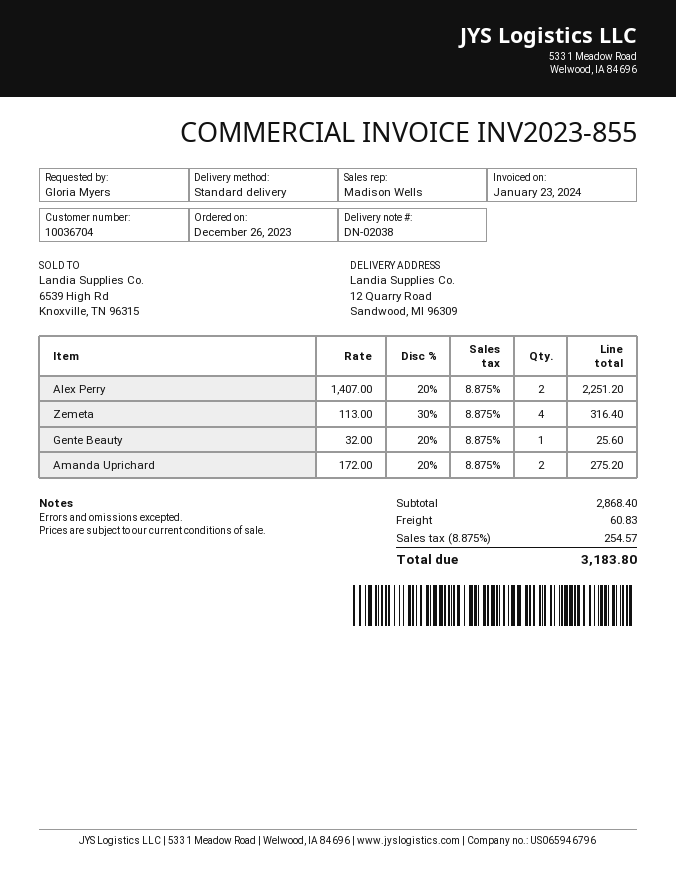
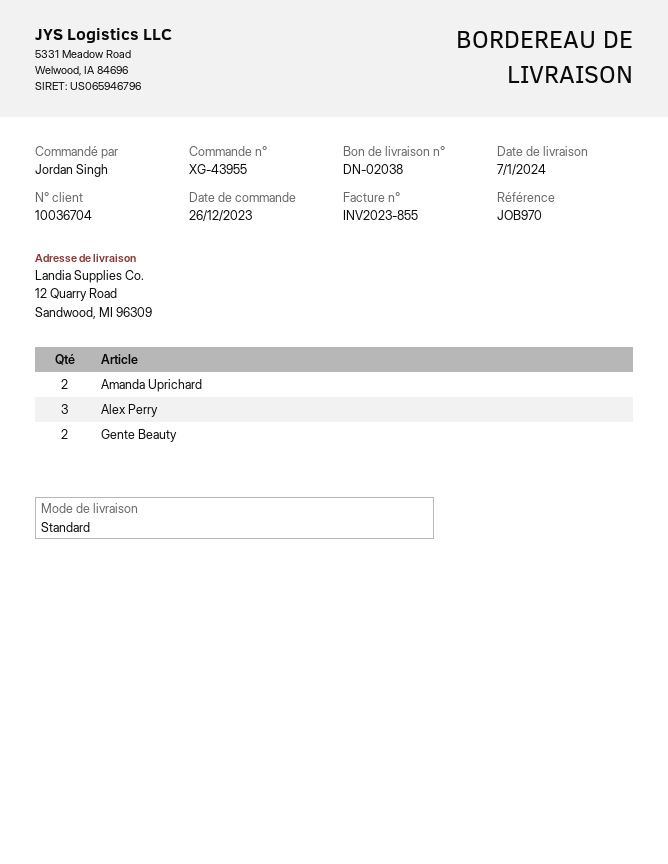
ordered by: Gloria Myers -> Jordan Singh
Alex Perry: 2 -> 3
Zemeta: 4 -> none
Gente Beauty: 1 -> 2

